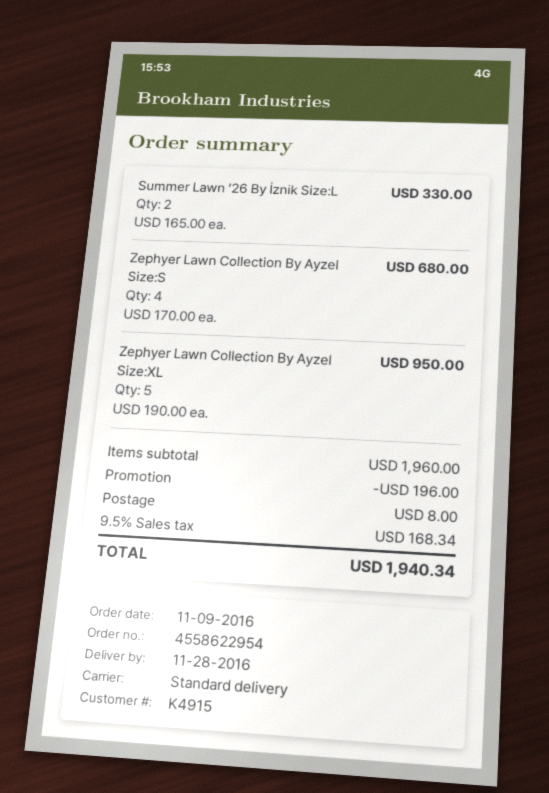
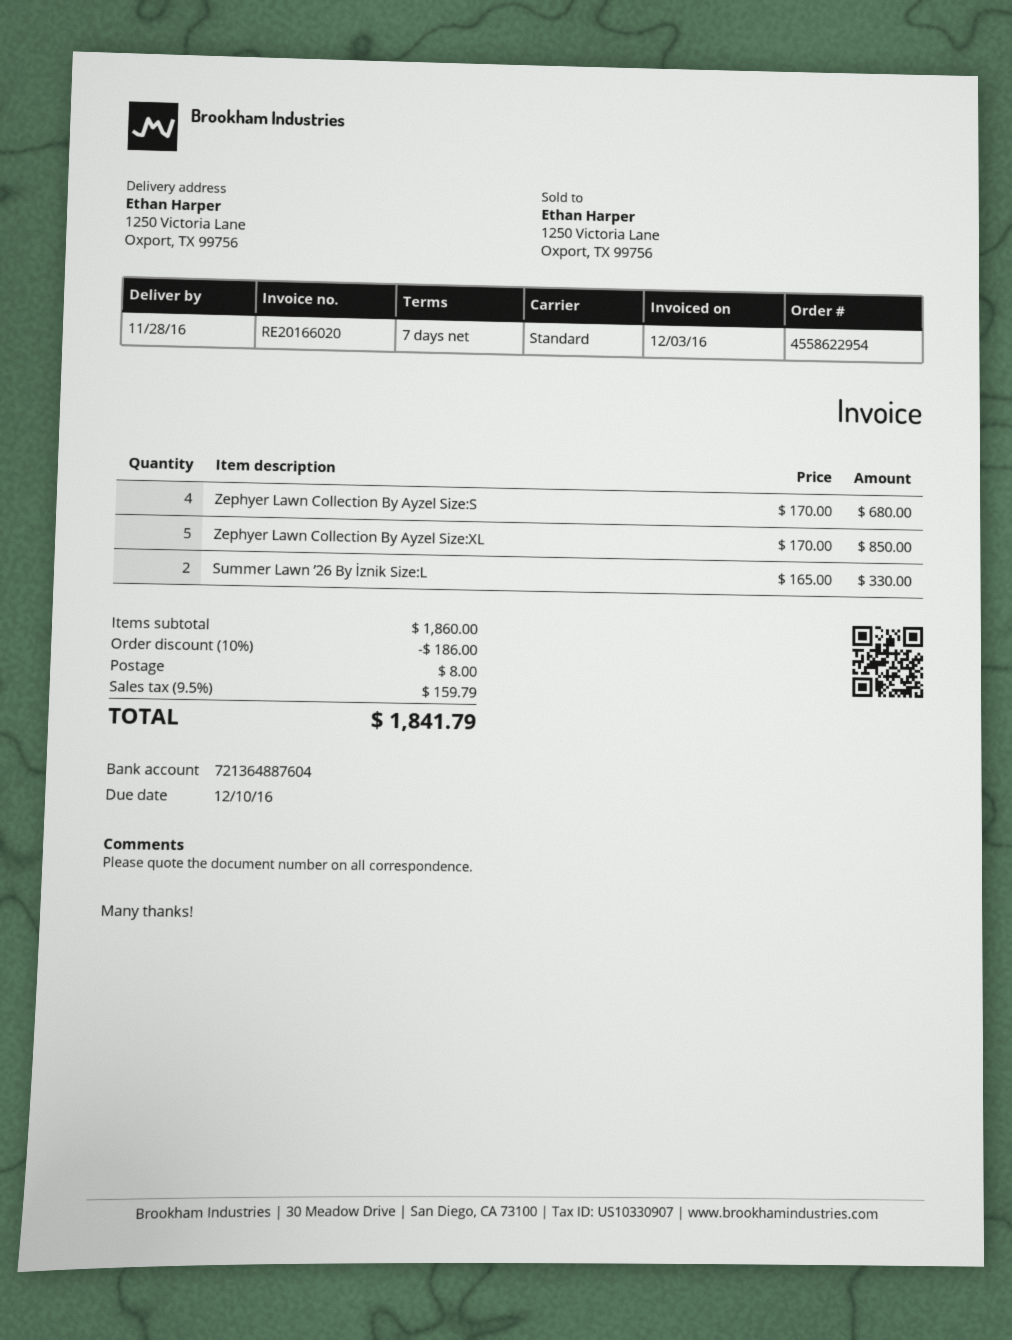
Zephyer Lawn Collection By Ayzel Size:XL: 5 x 190.00 = 950.00 -> 5 x 170.00 = 850.00
subtotal: 1960.00 -> 1860.00
discount: 196.00 -> 186.00
tax: 9.5% = 168.34 -> 9.5% = 159.79
total: 1940.34 -> 1841.79

